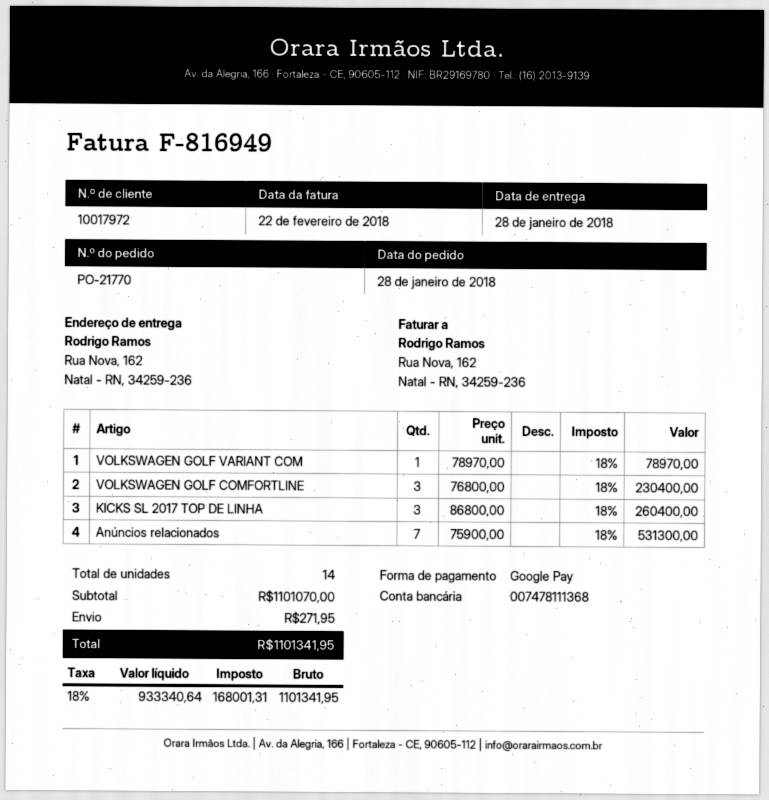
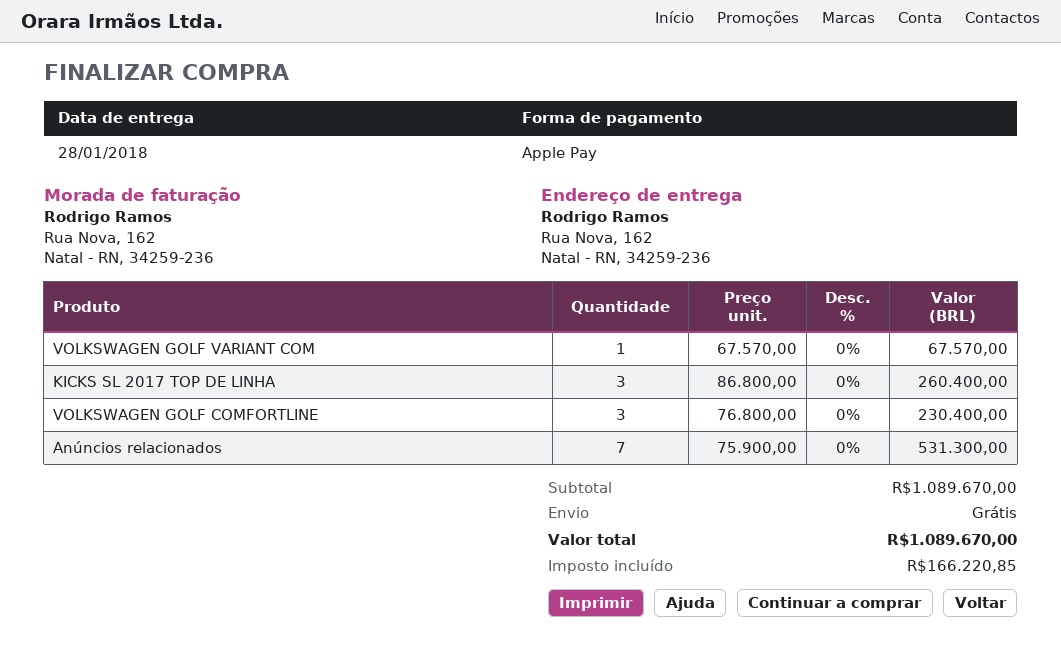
payment method: Google Pay -> Apple Pay
VOLKSWAGEN GOLF VARIANT COM: 1 x 78970.00 = 78970.00 -> 1 x 67570.00 = 67570.00
subtotal: 1101070.00 -> 1089670.00
shipping: 271.95 -> 0.00
tax: 168001.31 -> 166220.85
total: 1101341.95 -> 1089670.00

